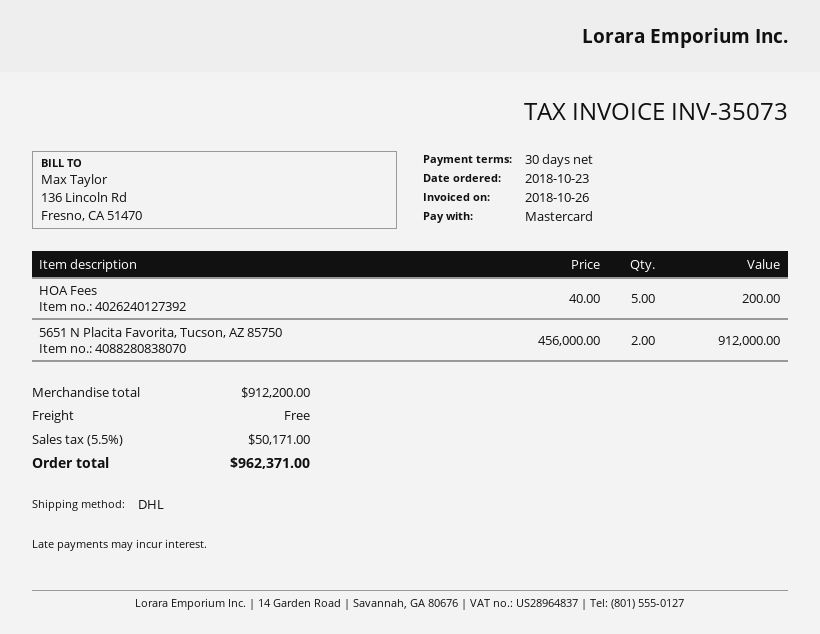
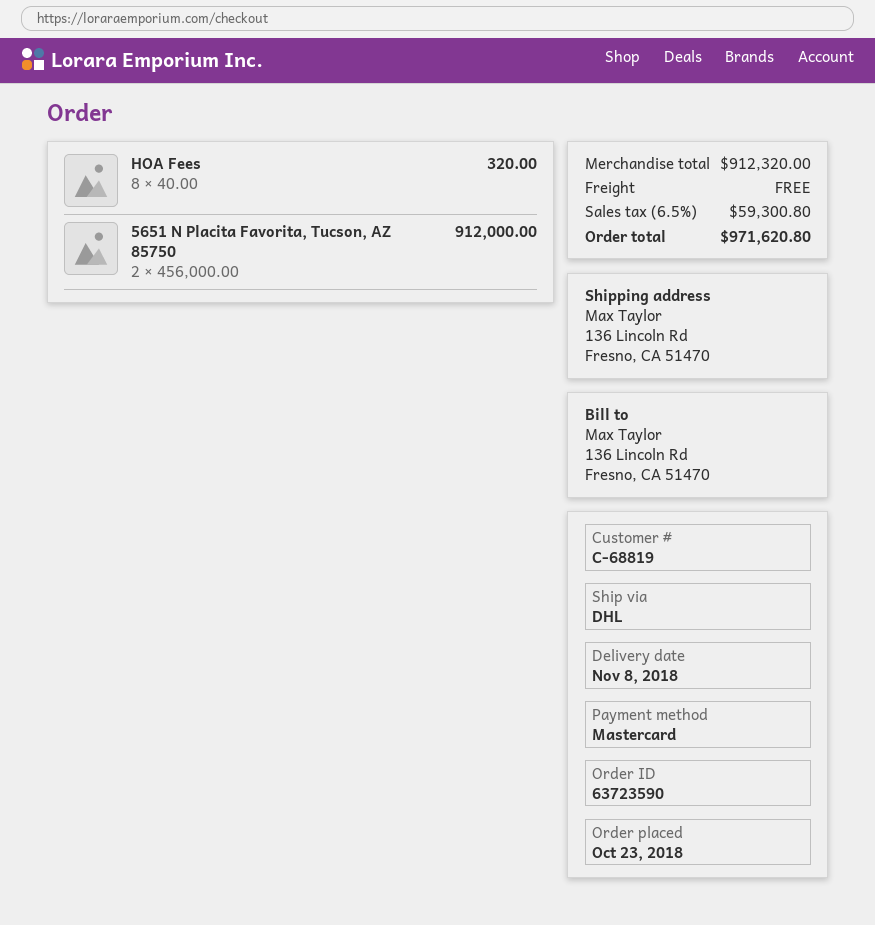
HOA Fees: 5 x 40.00 = 200.00 -> 8 x 40.00 = 320.00
subtotal: 912200.00 -> 912320.00
tax: 5.5% = 50171.00 -> 6.5% = 59300.80
total: 962371.00 -> 971620.80

